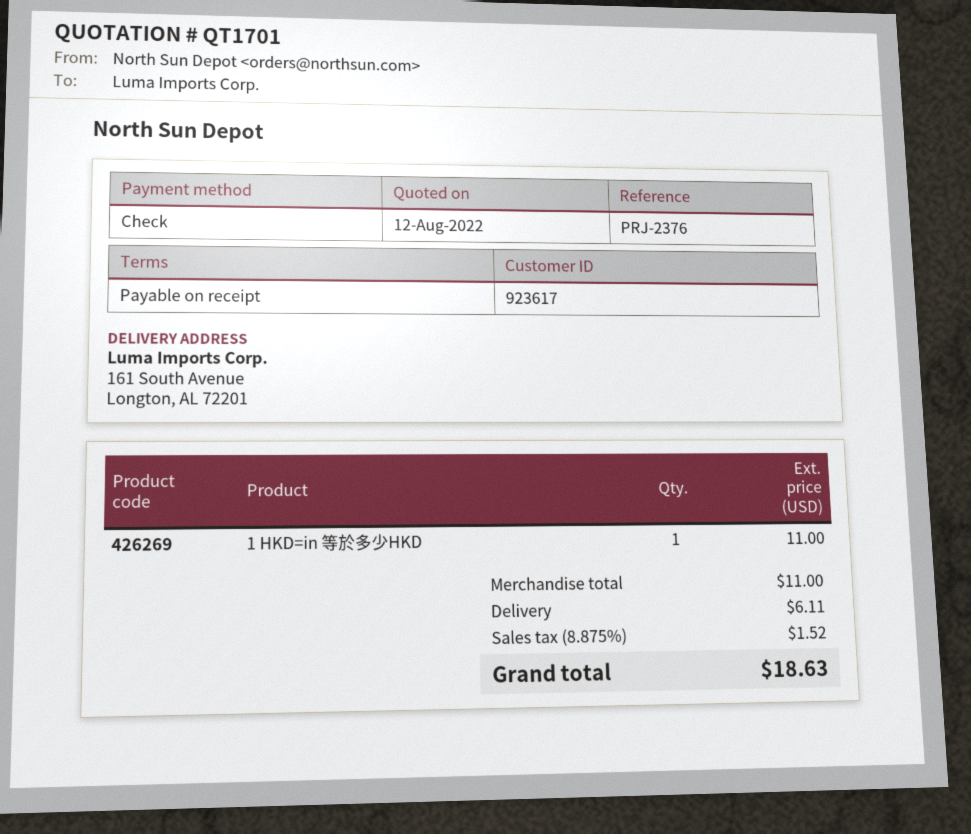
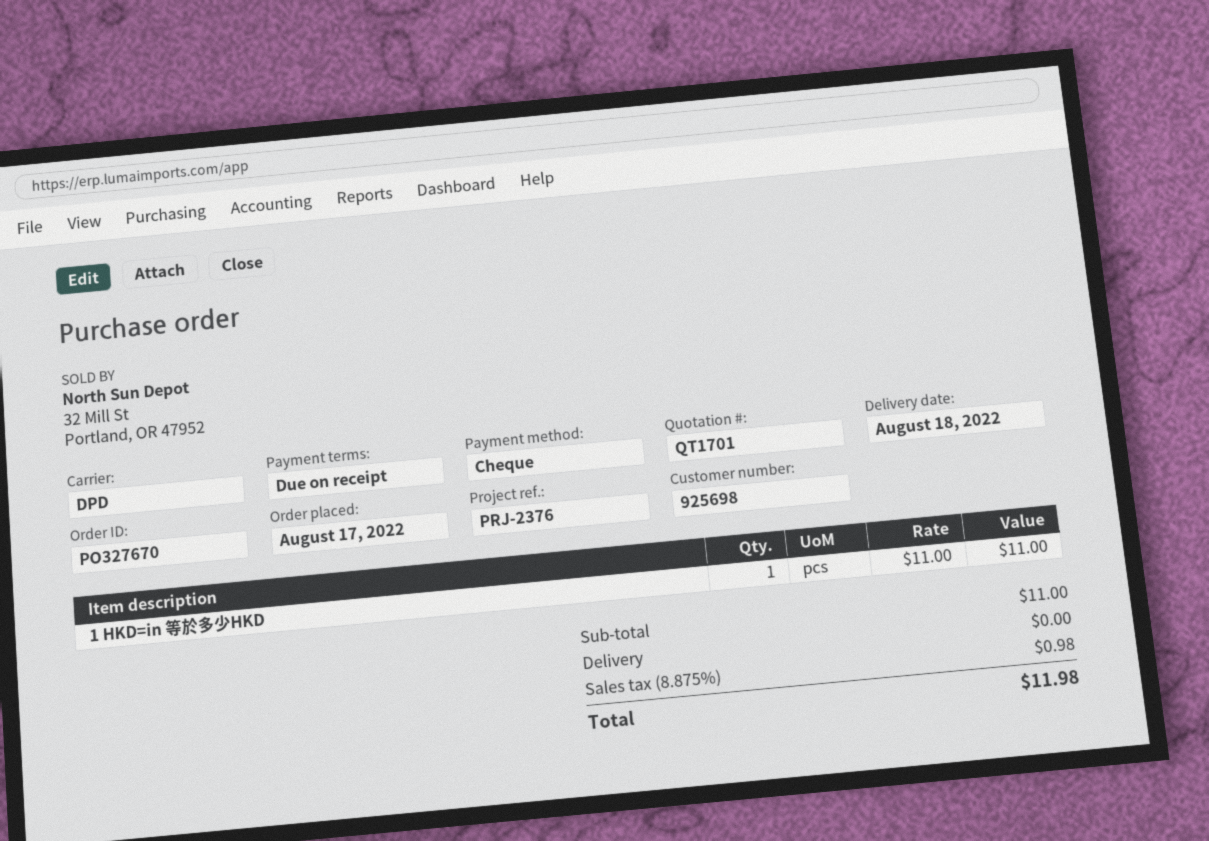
customer number: 923617 -> 925698
shipping: 6.11 -> 0.00
tax: 8.875% = 1.52 -> 8.875% = 0.98
total: 18.63 -> 11.98

